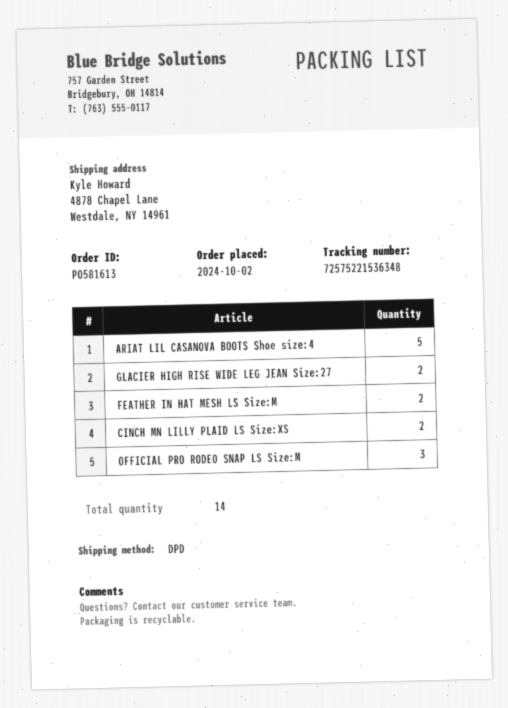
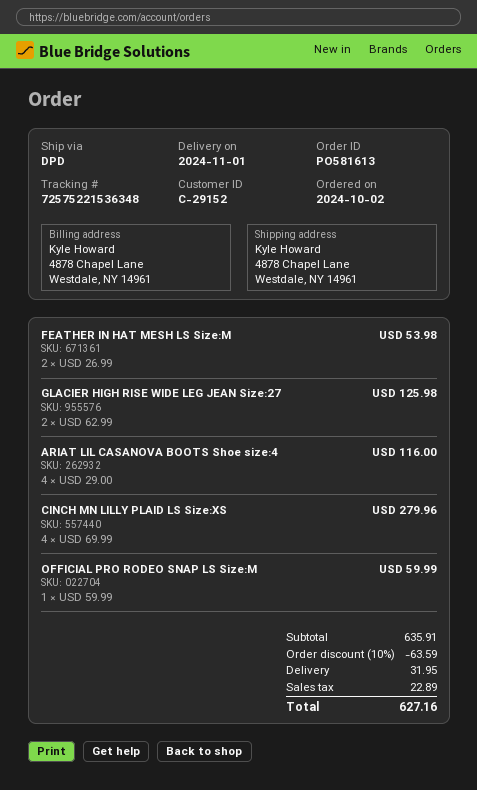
ARIAT LIL CASANOVA BOOTS Shoe size:4: 5 -> 4
CINCH MN LILLY PLAID LS Size:XS: 2 -> 4
OFFICIAL PRO RODEO SNAP LS Size:M: 3 -> 1

